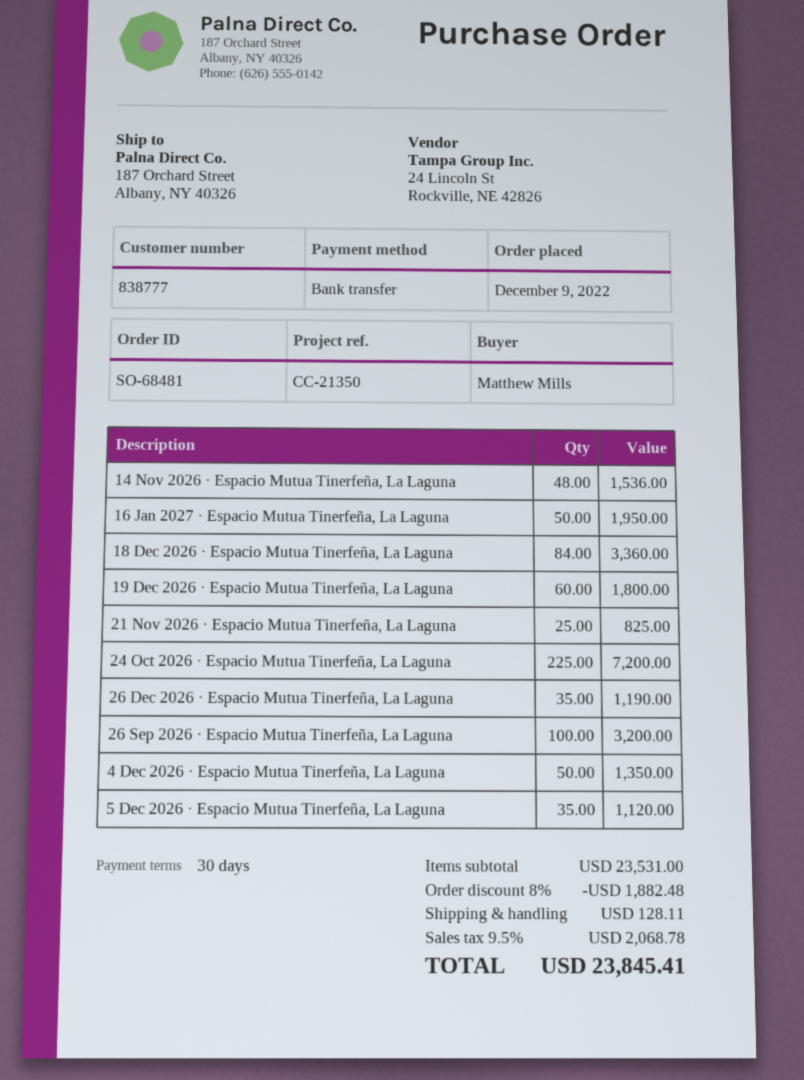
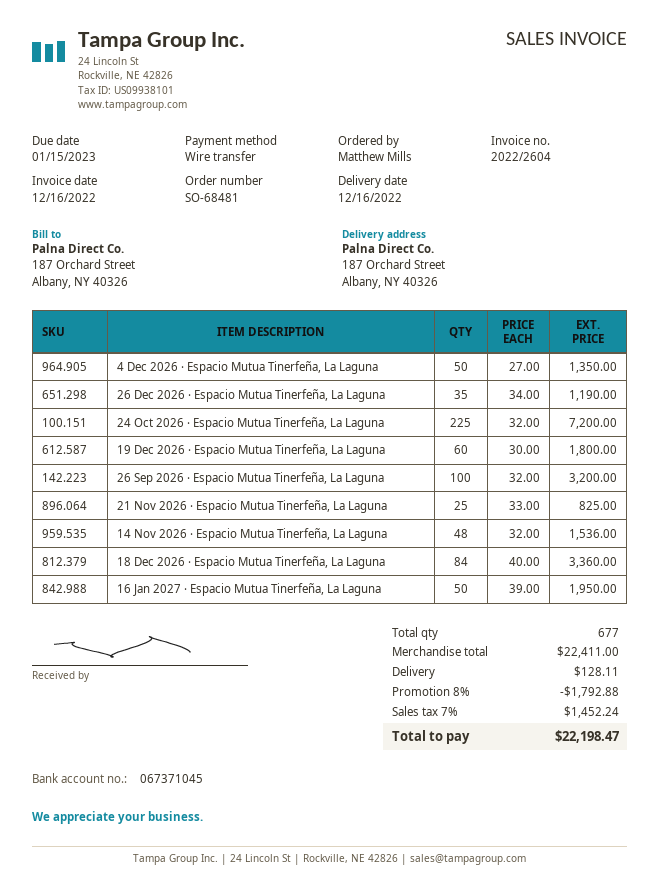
5 Dec 2026 · Espacio Mutua Tinerfeña, La Laguna: 35 for 1120.00 -> none
subtotal: 23531.00 -> 22411.00
discount: 8% = 1882.48 -> 8% = 1792.88
tax: 9.5% = 2068.78 -> 7% = 1452.24
total: 23845.41 -> 22198.47

